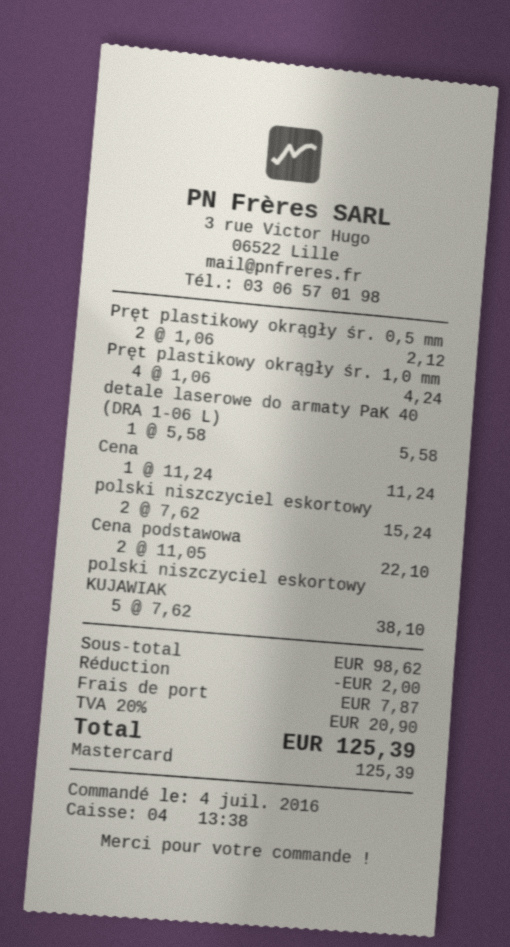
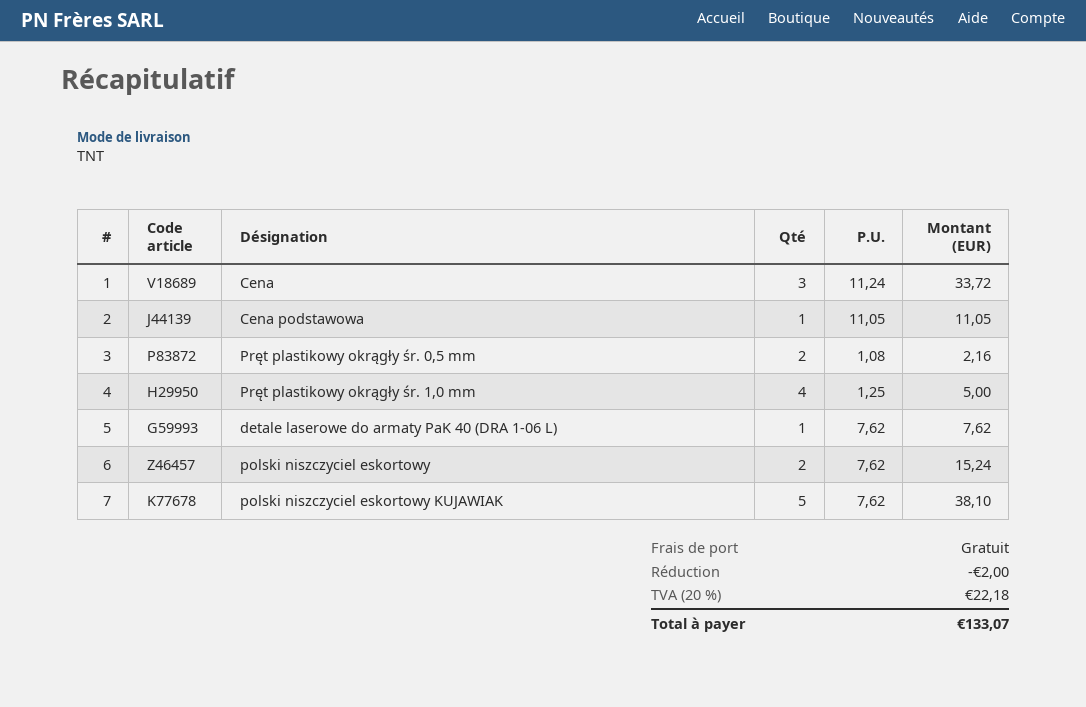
Pręt plastikowy okrągły śr. 0,5 mm: 2 x 1.06 = 2.12 -> 2 x 1.08 = 2.16
Pręt plastikowy okrągły śr. 1,0 mm: 4 x 1.06 = 4.24 -> 4 x 1.25 = 5.00
detale laserowe do armaty PaK 40 (DRA 1-06 L): 1 x 5.58 = 5.58 -> 1 x 7.62 = 7.62
Cena: 1 x 11.24 = 11.24 -> 3 x 11.24 = 33.72
Cena podstawowa: 2 x 11.05 = 22.10 -> 1 x 11.05 = 11.05
shipping: 7.87 -> 0.00
tax: 20% = 20.90 -> 20% = 22.18
total: 125.39 -> 133.07

